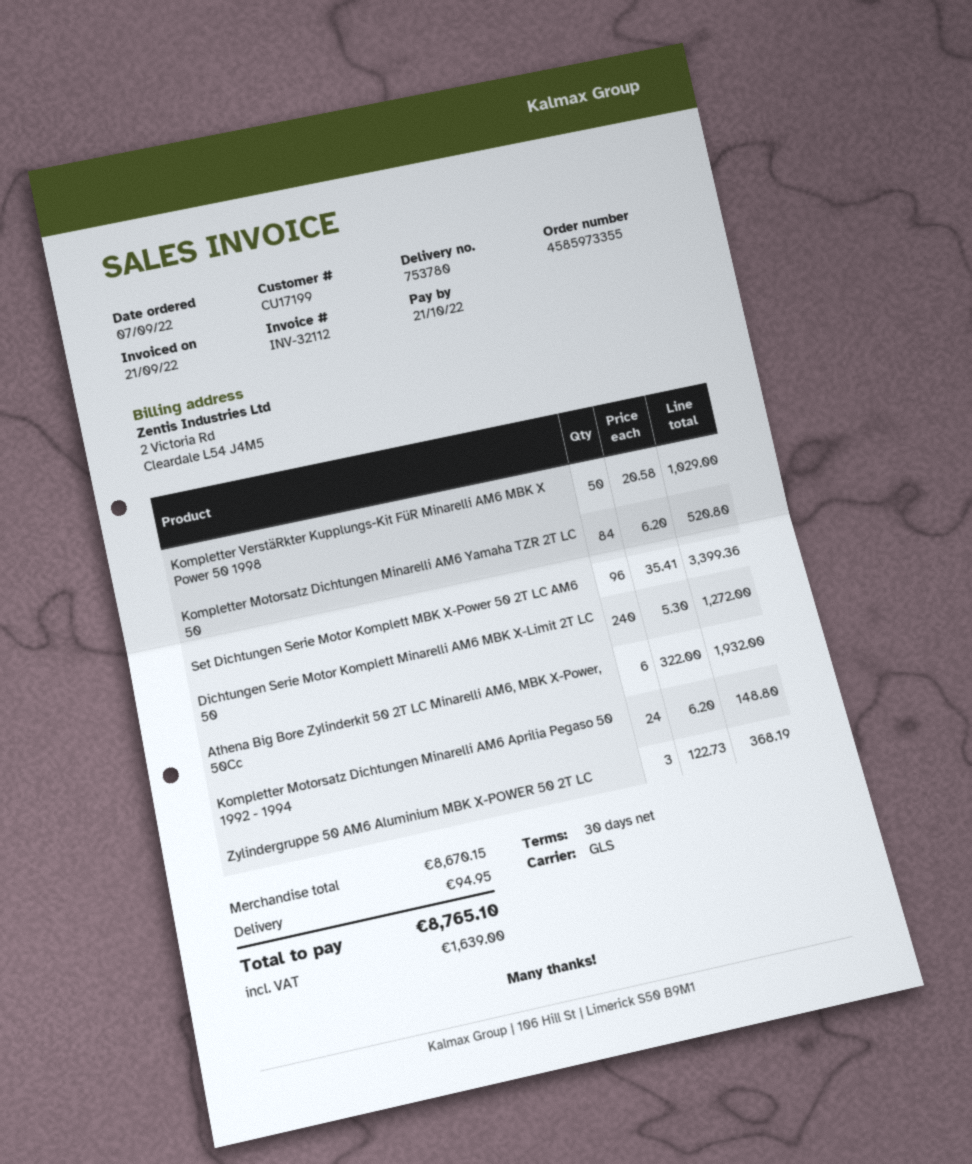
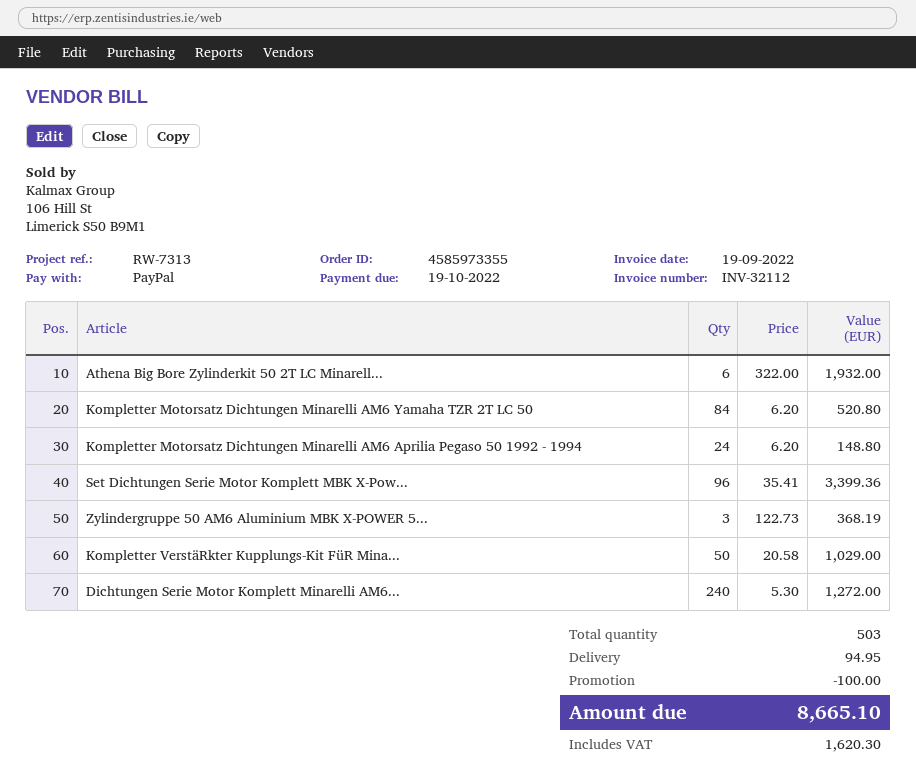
invoice date: 2022-09-21 -> 2022-09-19
due date: 2022-10-21 -> 2022-10-19
discount: none -> 100.00
tax: 1639.00 -> 1620.30
total: 8765.10 -> 8665.10

